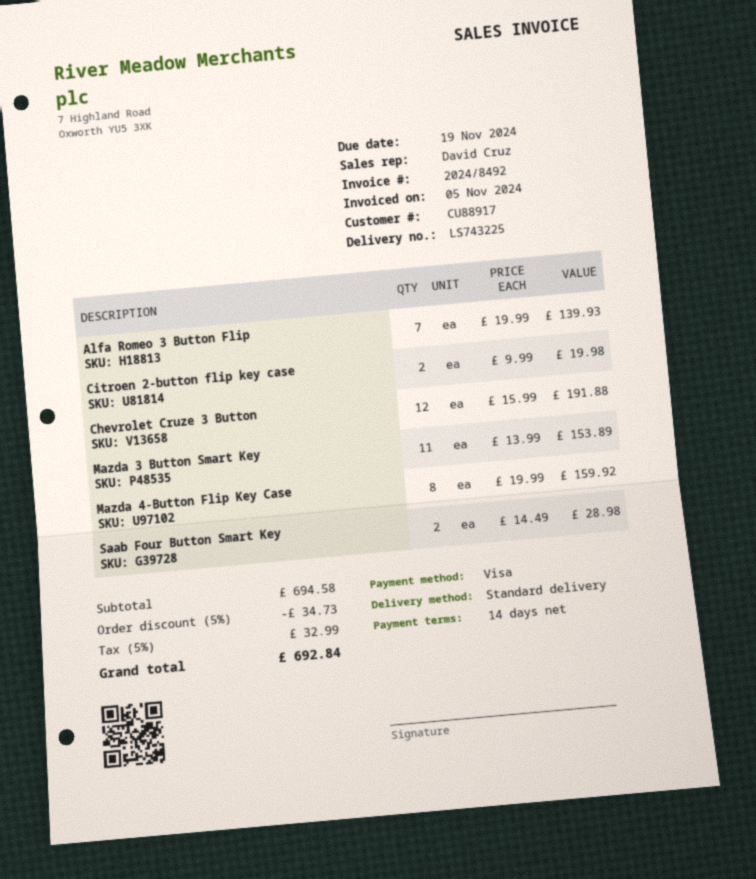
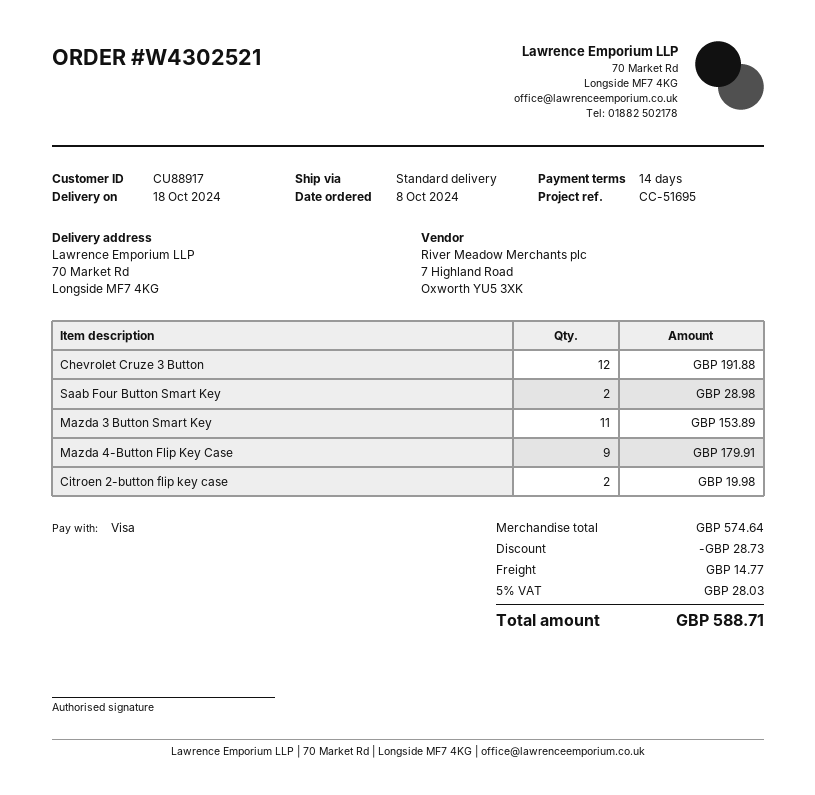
Alfa Romeo 3 Button Flip: 7 for 139.93 -> none
Mazda 4-Button Flip Key Case: 8 for 159.92 -> 9 for 179.91
subtotal: 694.58 -> 574.64
discount: 34.73 -> 28.73
shipping: none -> 14.77
tax: 5% = 32.99 -> 5% = 28.03
total: 692.84 -> 588.71

